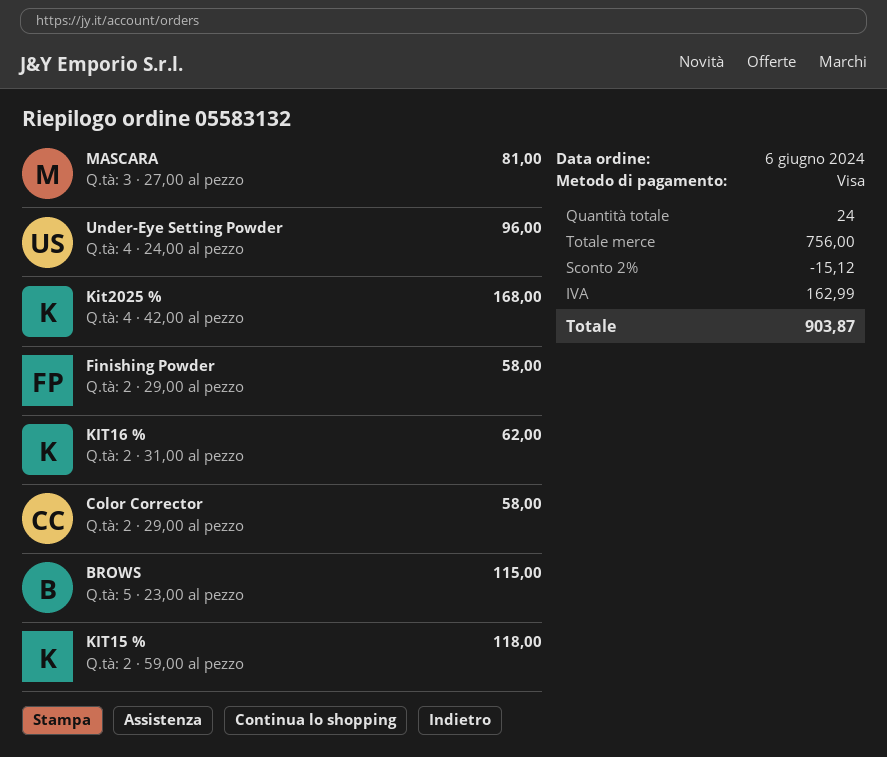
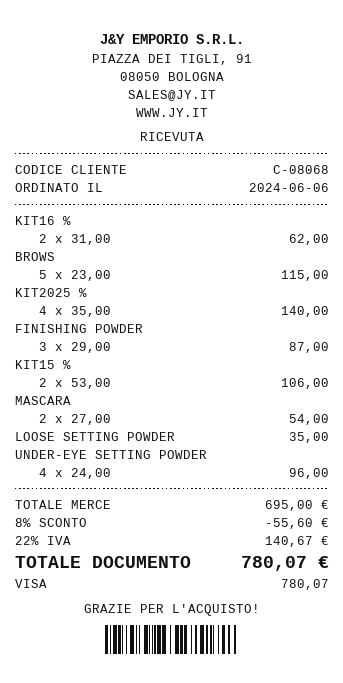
MASCARA: 3 x 27.00 = 81.00 -> 2 x 27.00 = 54.00
Kit2025 %: 4 x 42.00 = 168.00 -> 4 x 35.00 = 140.00
Finishing Powder: 2 x 29.00 = 58.00 -> 3 x 29.00 = 87.00
Color Corrector: 2 x 29.00 = 58.00 -> none
KIT15 %: 2 x 59.00 = 118.00 -> 2 x 53.00 = 106.00
LOOSE SETTING POWDER: none -> 1 x 35.00 = 35.00
subtotal: 756.00 -> 695.00
discount: 2% = 15.12 -> 8% = 55.60
tax: 162.99 -> 140.67
total: 903.87 -> 780.07

